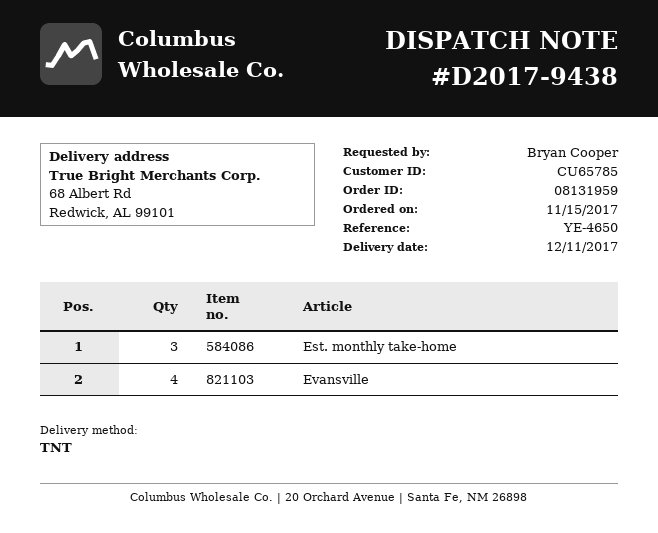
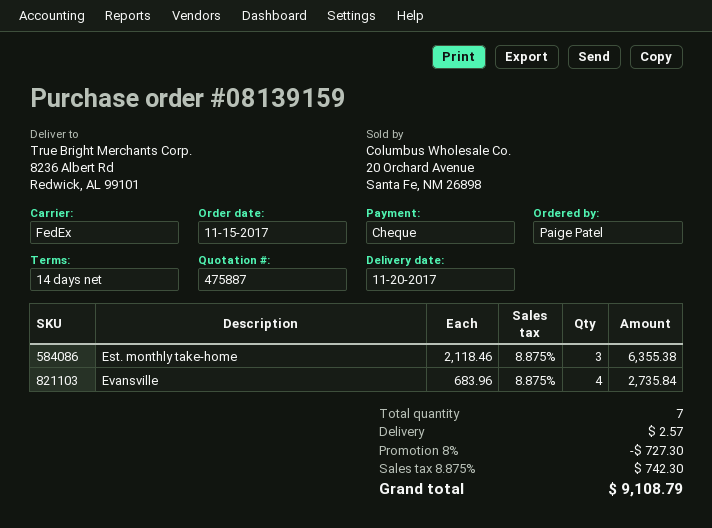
order number: 08131959 -> 08139159
delivery date: 2017-12-11 -> 2017-11-20
ordered by: Bryan Cooper -> Paige Patel
shipping method: TNT -> FedEx
ship to: 68 Albert Rd, Redwick, AL 99101 -> 8236 Albert Rd, Redwick, AL 99101

